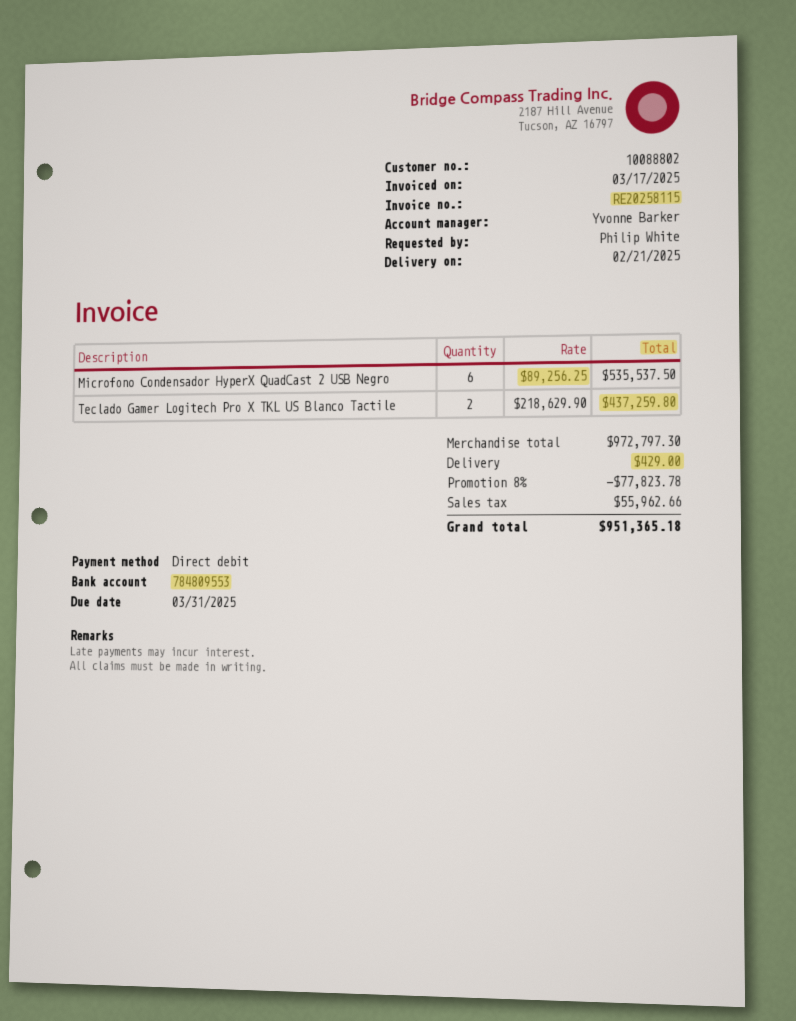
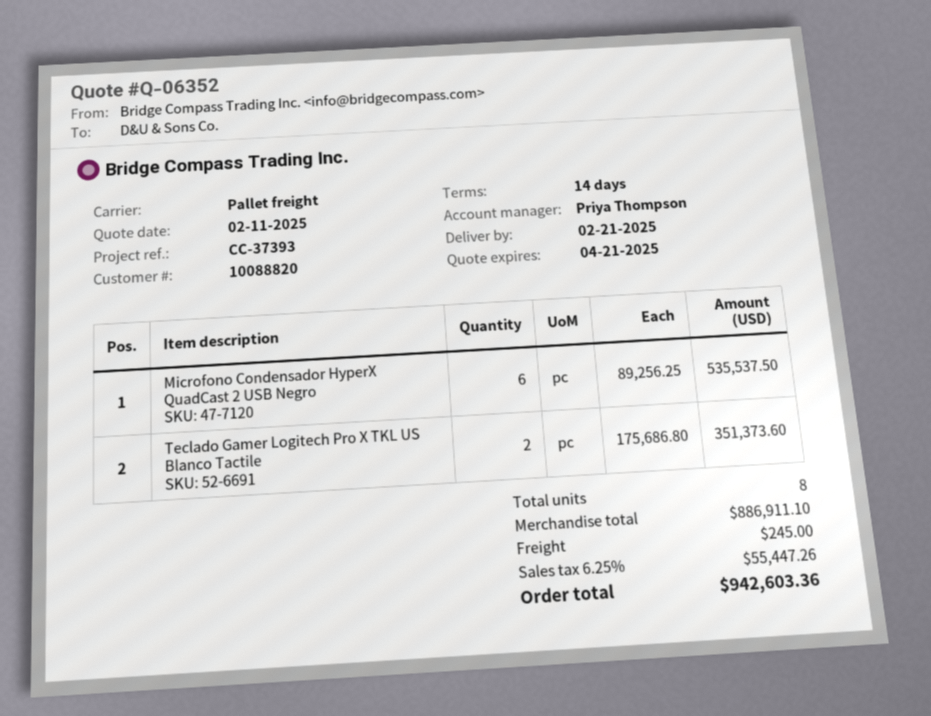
customer number: 10088802 -> 10088820
sales rep: Yvonne Barker -> Priya Thompson
Teclado Gamer Logitech Pro X TKL US Blanco Tactile: 2 x 218629.90 = 437259.80 -> 2 x 175686.80 = 351373.60
subtotal: 972797.30 -> 886911.10
discount: 8% = 77823.78 -> none
shipping: 429.00 -> 245.00
tax: 55962.66 -> 55447.26
total: 951365.18 -> 942603.36

